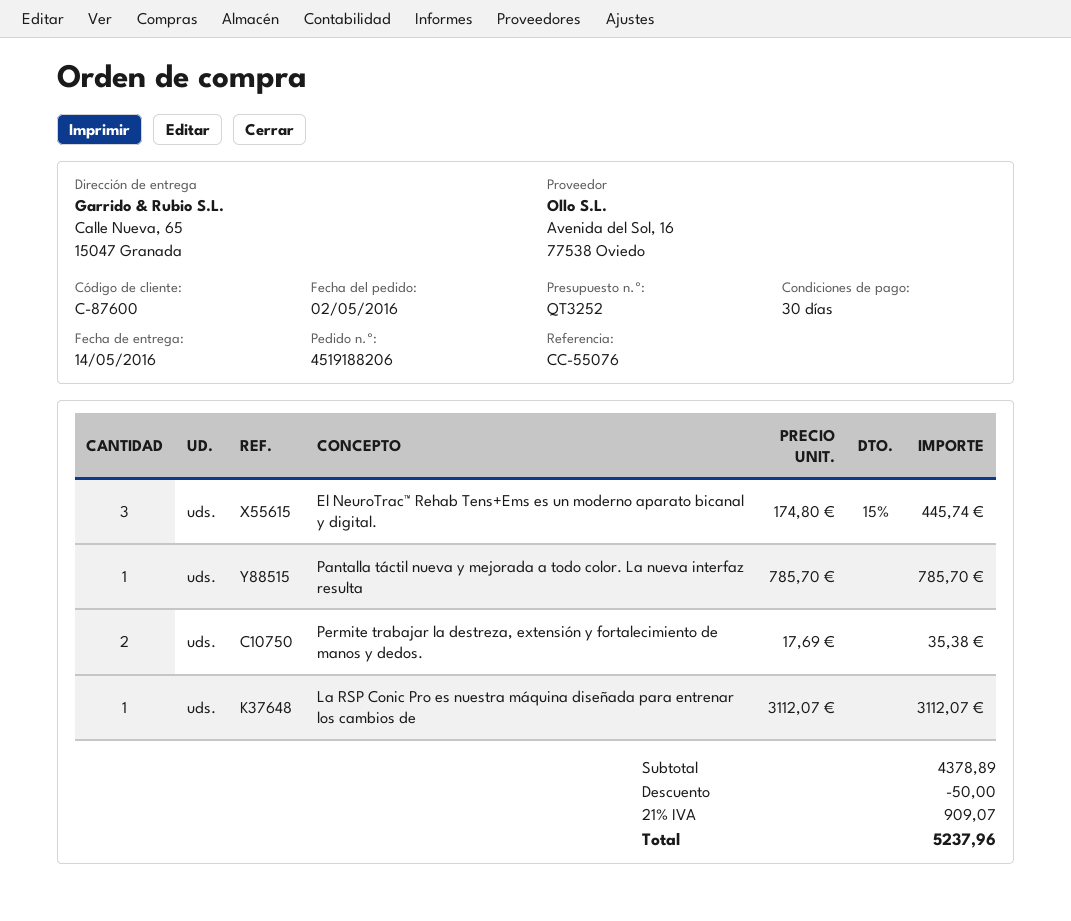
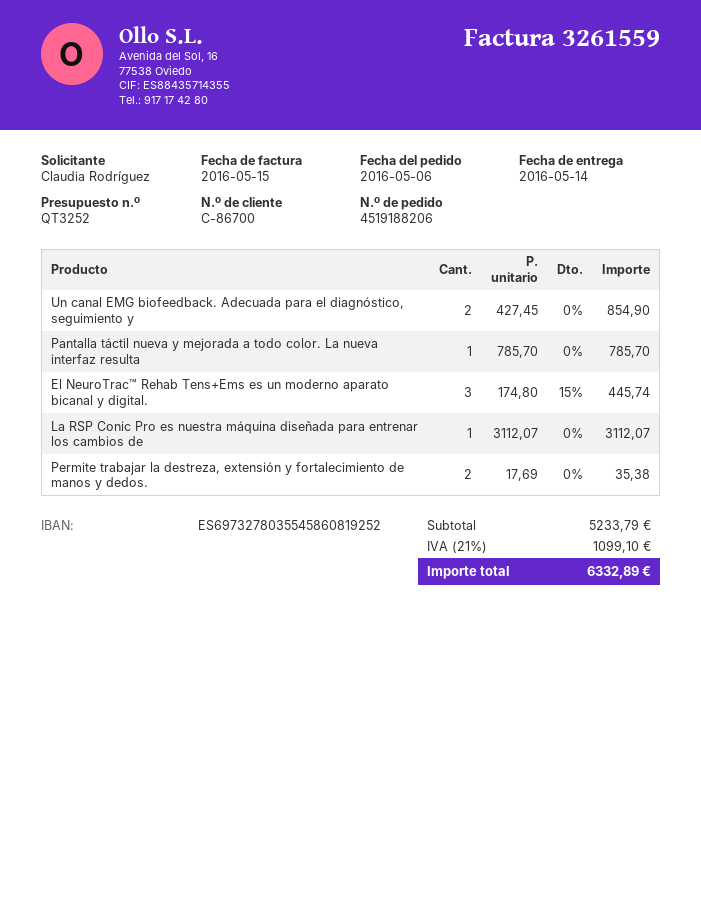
order date: 2016-05-02 -> 2016-05-06
customer number: C-87600 -> C-86700
Un canal EMG biofeedback. Adecuada para el diagnóstico, seguimiento y: none -> 2 x 427.45 = 854.90
subtotal: 4378.89 -> 5233.79
discount: 50.00 -> none
tax: 21% = 909.07 -> 21% = 1099.10
total: 5237.96 -> 6332.89

